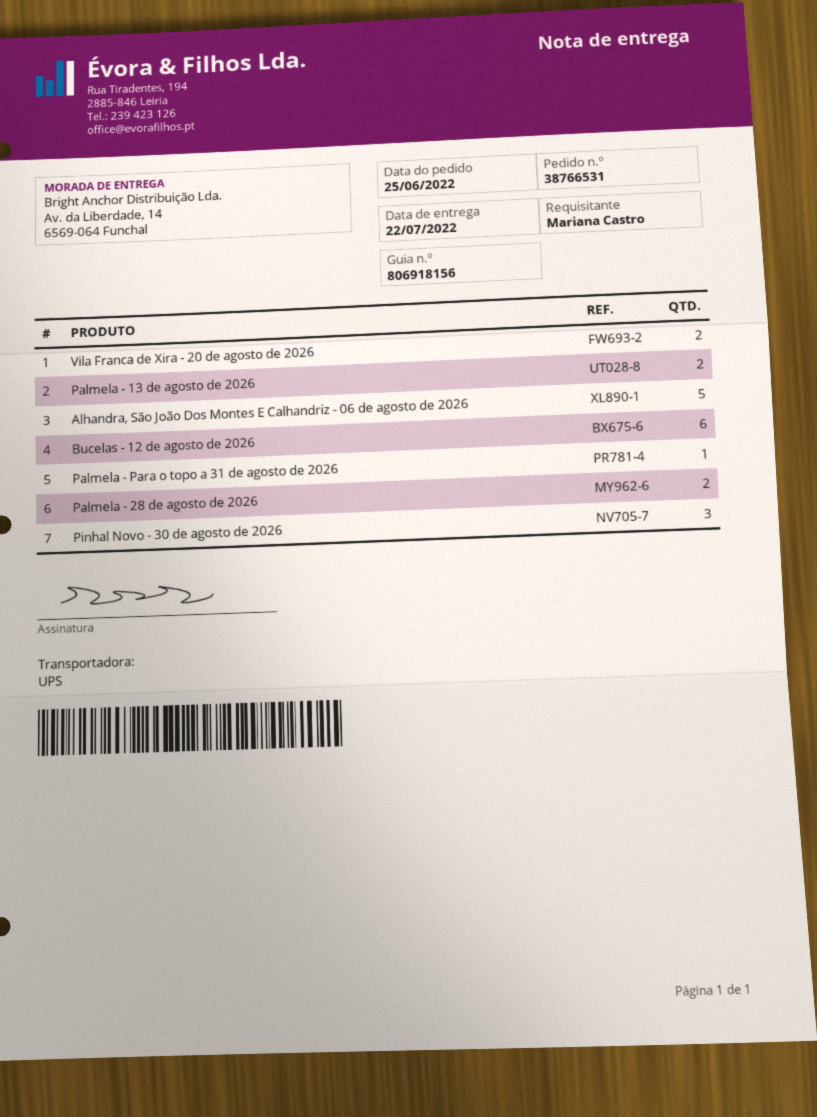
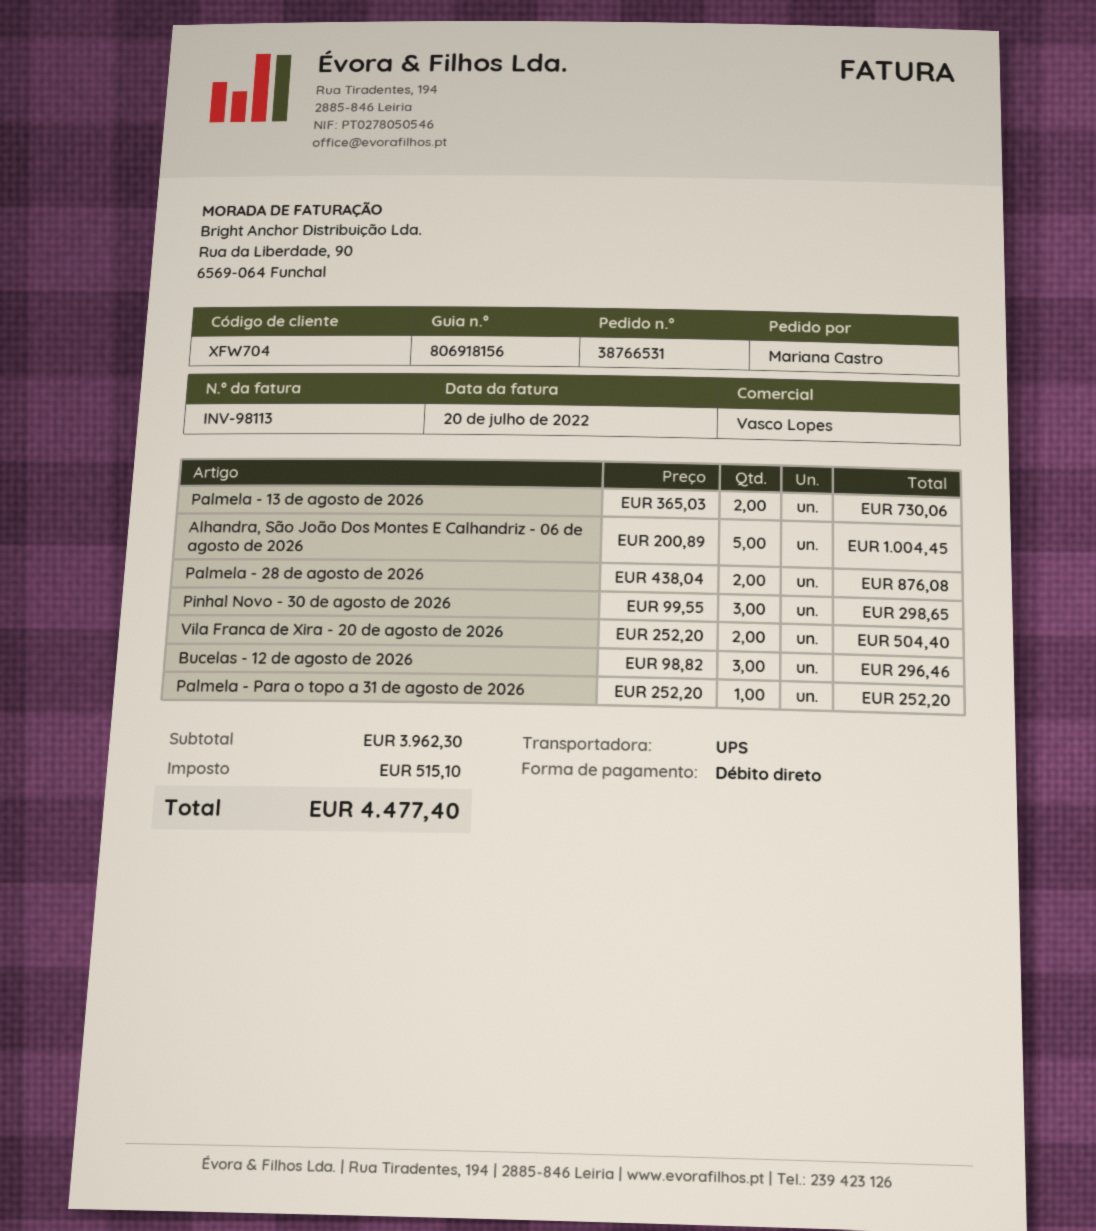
Bucelas - 12 de agosto de 2026: 6 -> 3

